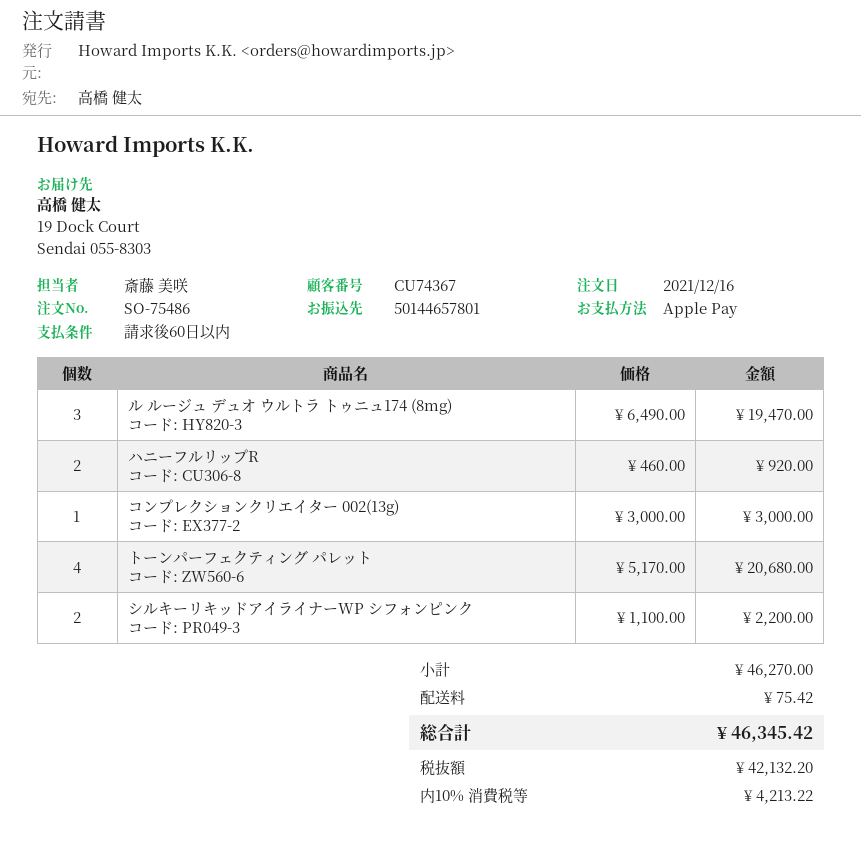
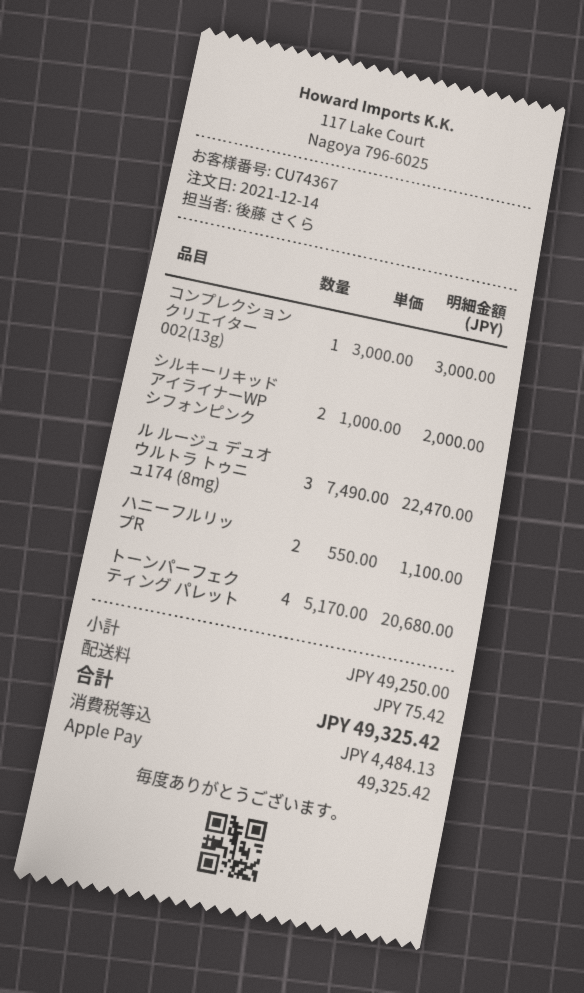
order date: 2021-12-16 -> 2021-12-14
sales rep: 斎藤 美咲 -> 後藤 さくら
ル ルージュ デュオ ウルトラ トゥニュ174 (8mg): 3 x 6490.00 = 19470.00 -> 3 x 7490.00 = 22470.00
ハニーフルリップR: 2 x 460.00 = 920.00 -> 2 x 550.00 = 1100.00
シルキーリキッドアイライナーWP シフォンピンク: 2 x 1100.00 = 2200.00 -> 2 x 1000.00 = 2000.00
subtotal: 46270.00 -> 49250.00
tax: 4213.22 -> 4484.13
total: 46345.42 -> 49325.42

